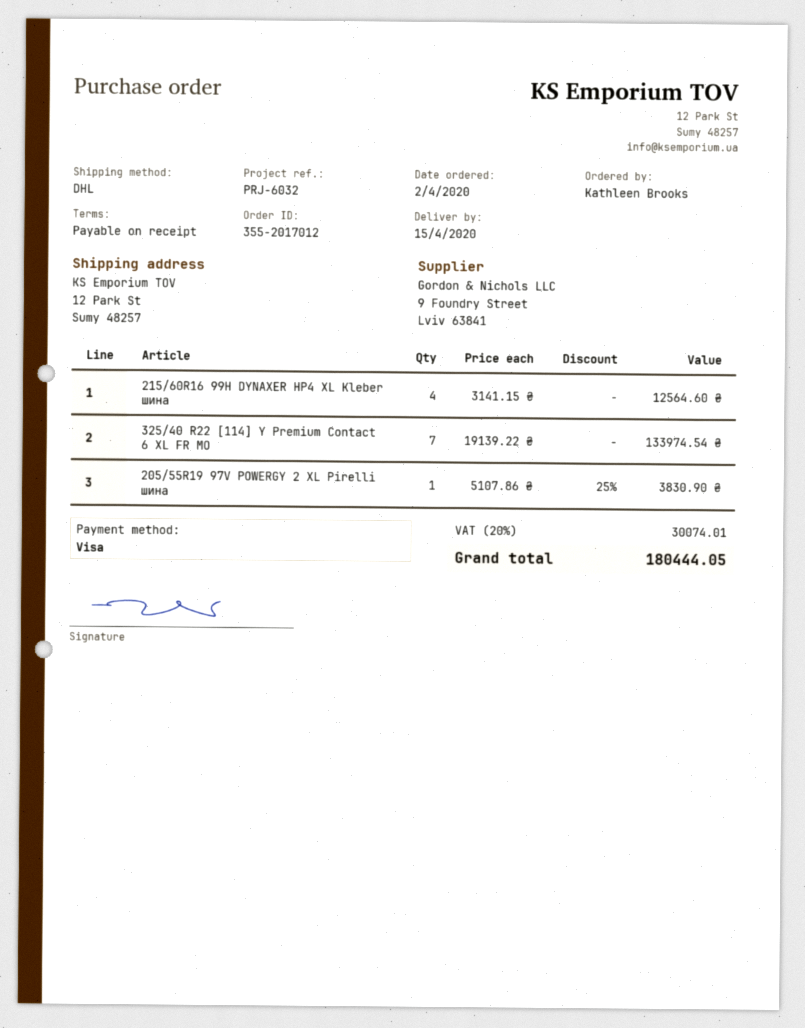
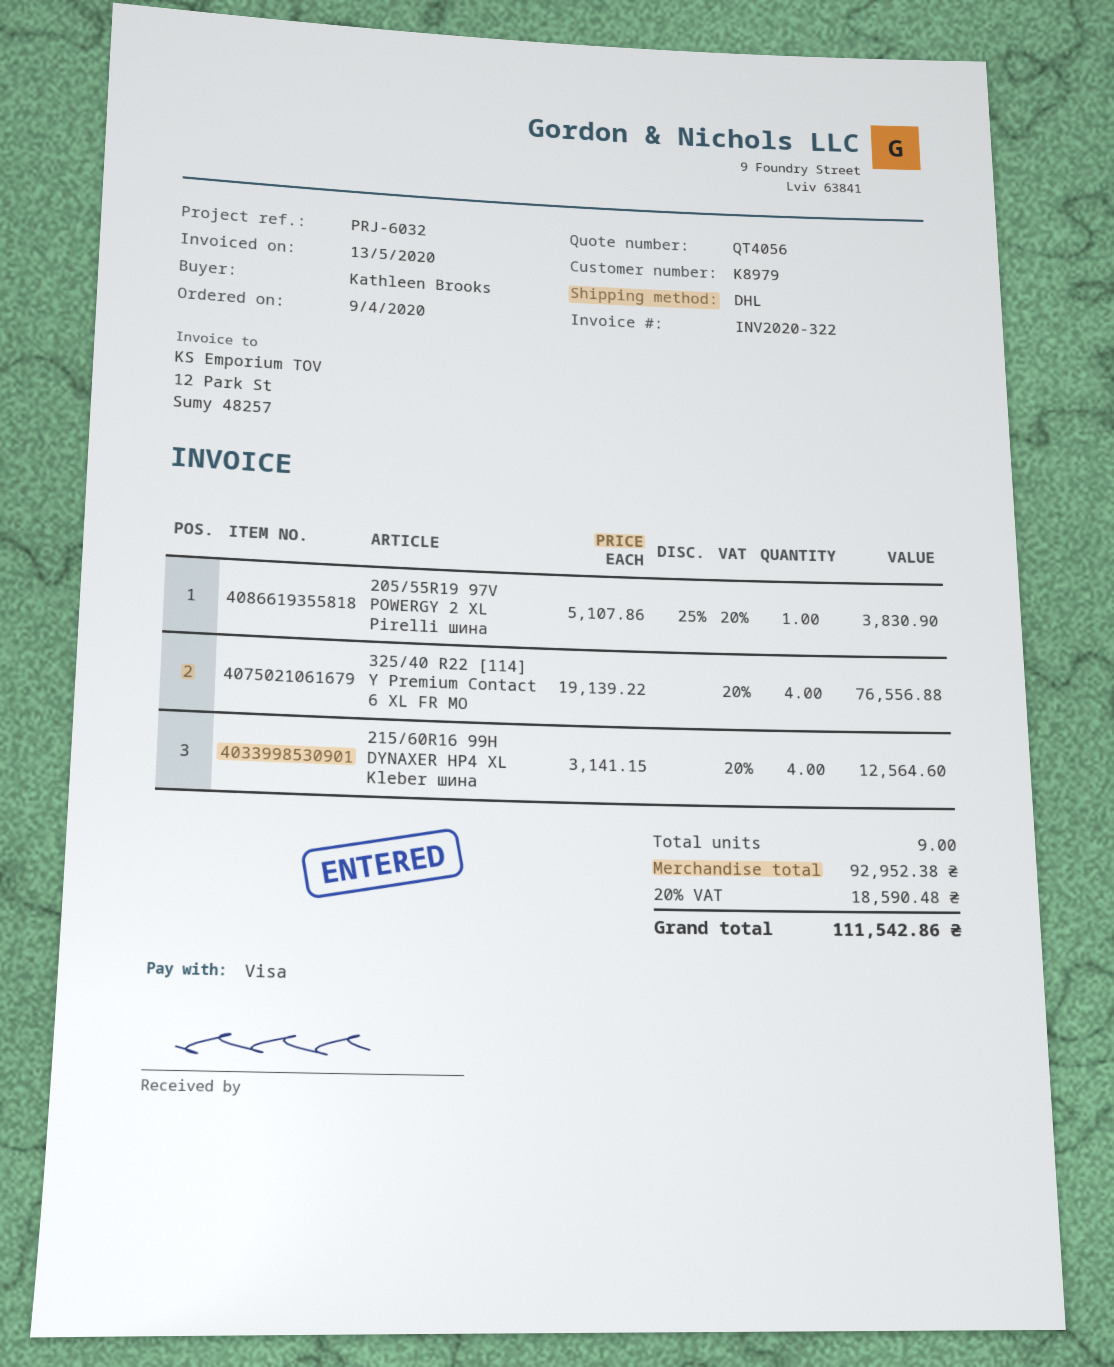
order date: 2020-04-02 -> 2020-04-09
325/40 R22 [114] Y Premium Contact 6 XL FR MO: 7 x 19139.22 = 133974.54 -> 4 x 19139.22 = 76556.88
tax: 20% = 30074.01 -> 20% = 18590.48
total: 180444.05 -> 111542.86

